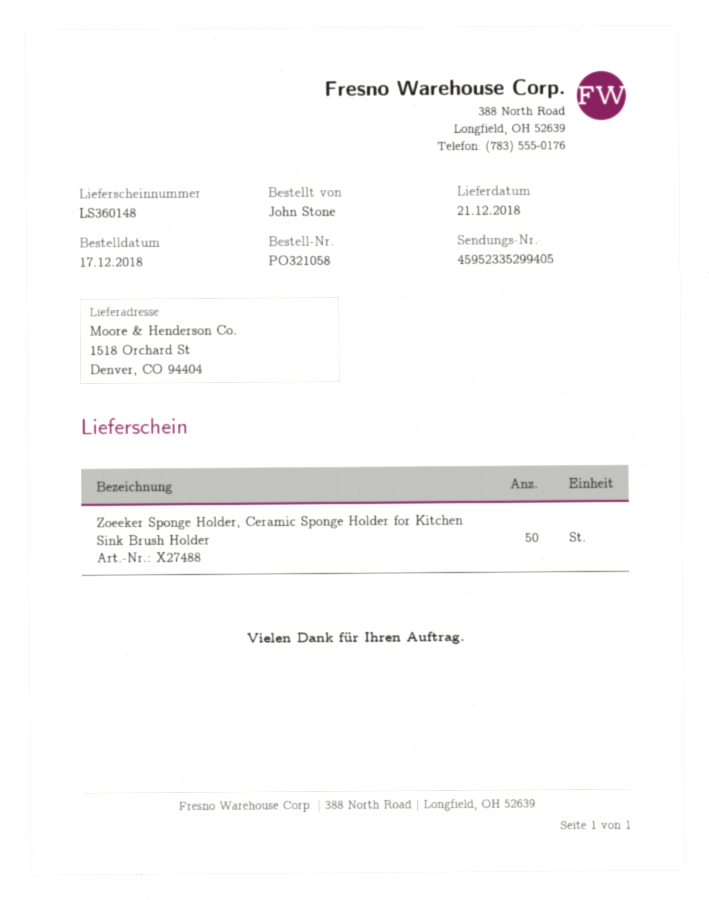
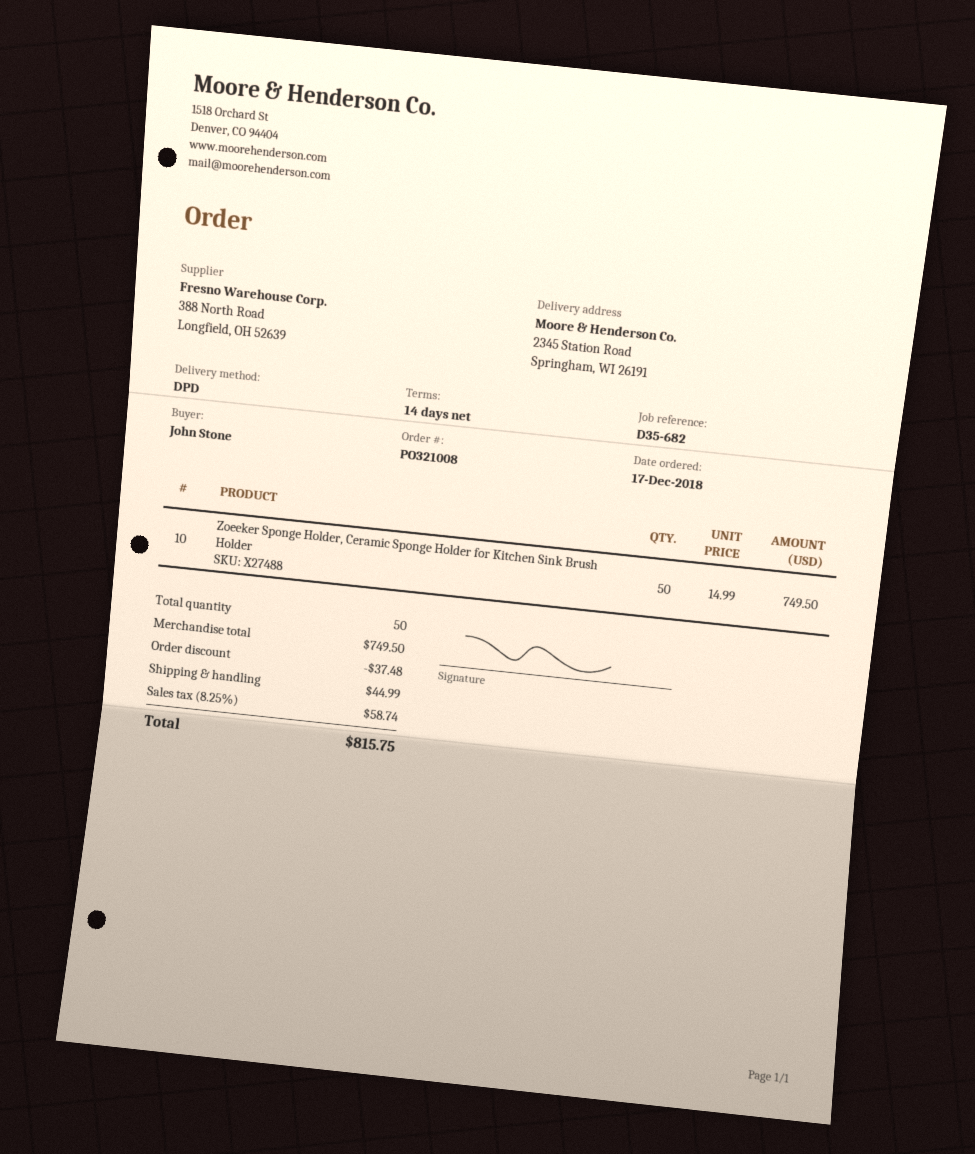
order number: PO321058 -> PO321008
ship to: 1518 Orchard St, Denver, CO 94404 -> 2345 Station Road, Springham, WI 26191

